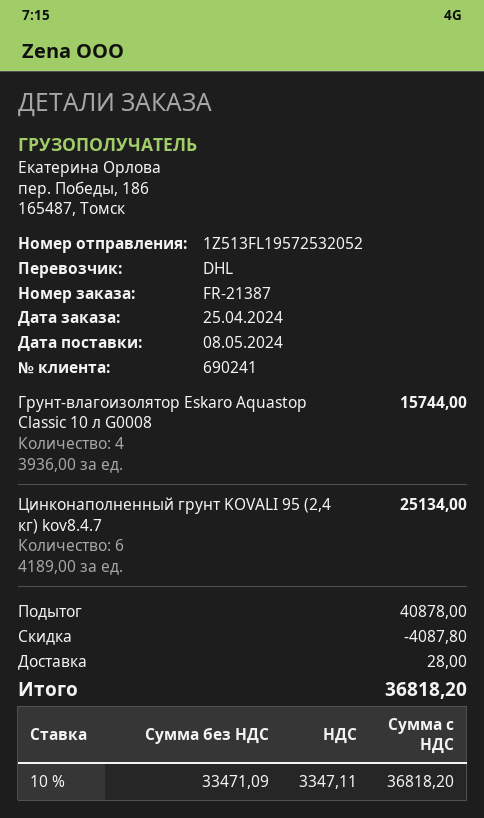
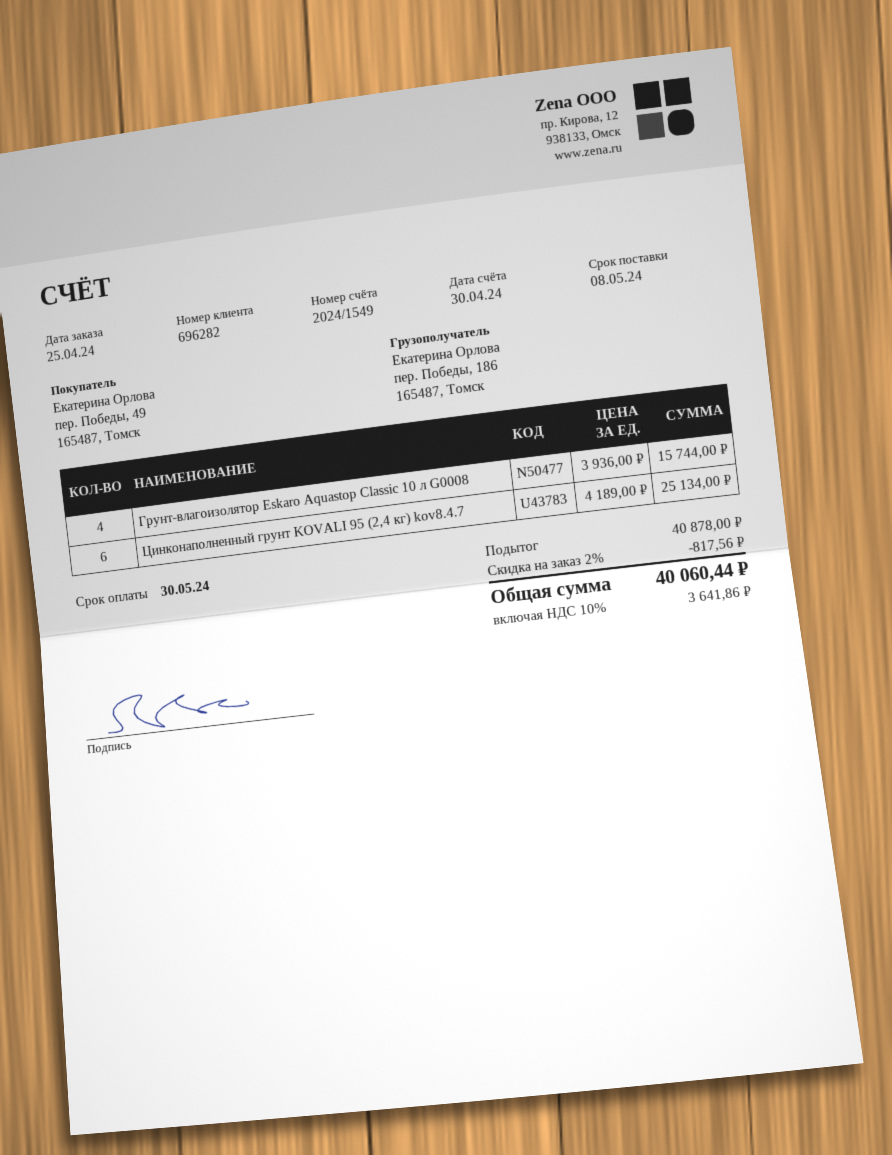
customer number: 690241 -> 696282
discount: 4087.80 -> 817.56
shipping: 28.00 -> none
tax: 10% = 3347.11 -> 10% = 3641.86
total: 36818.20 -> 40060.44

